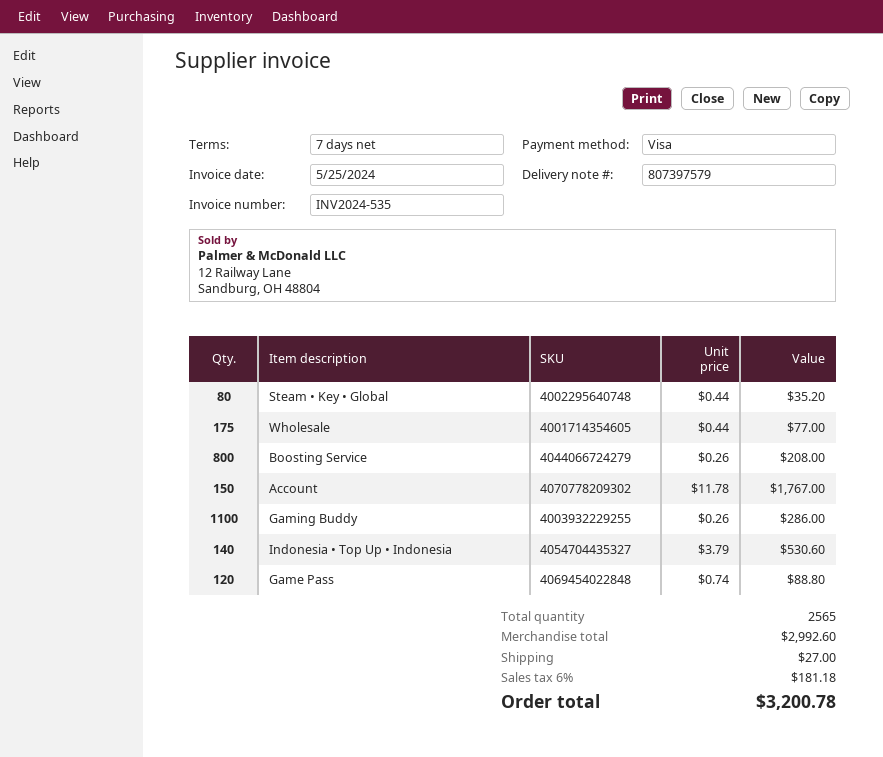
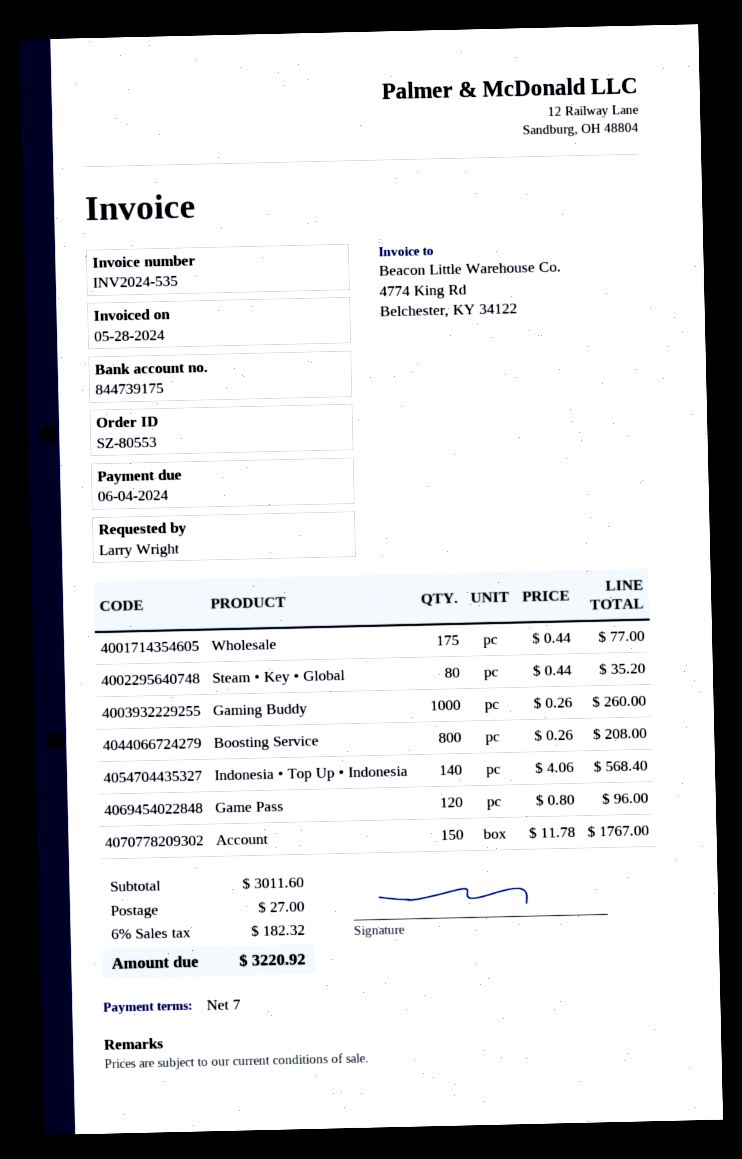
invoice date: 2024-05-25 -> 2024-05-28
Gaming Buddy: 1100 x 0.26 = 286.00 -> 1000 x 0.26 = 260.00
Indonesia • Top Up • Indonesia: 140 x 3.79 = 530.60 -> 140 x 4.06 = 568.40
Game Pass: 120 x 0.74 = 88.80 -> 120 x 0.80 = 96.00
subtotal: 2992.60 -> 3011.60
tax: 6% = 181.18 -> 6% = 182.32
total: 3200.78 -> 3220.92

